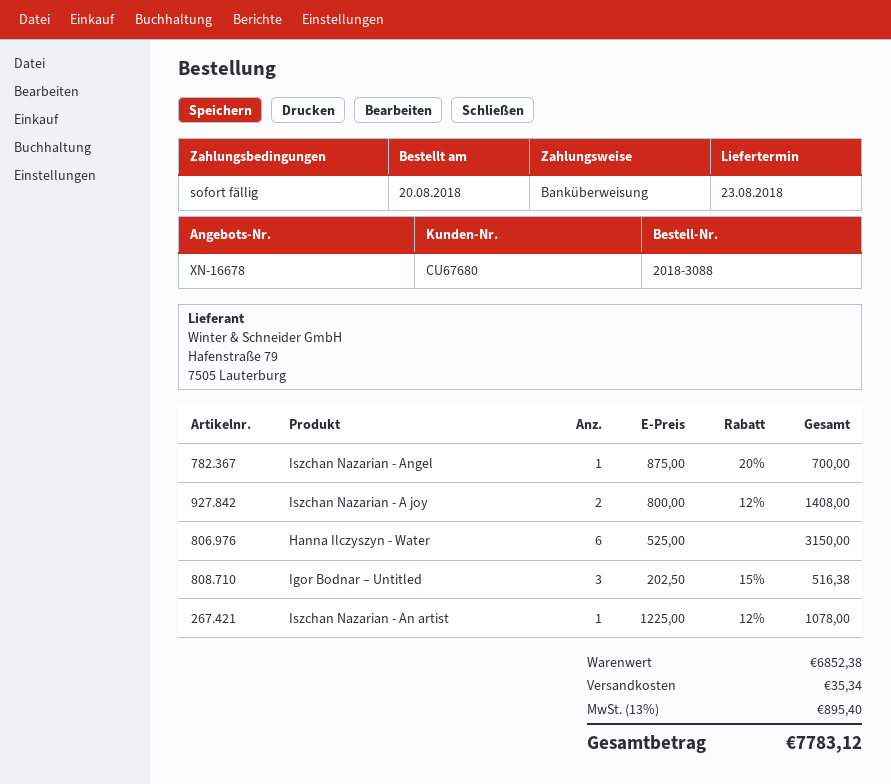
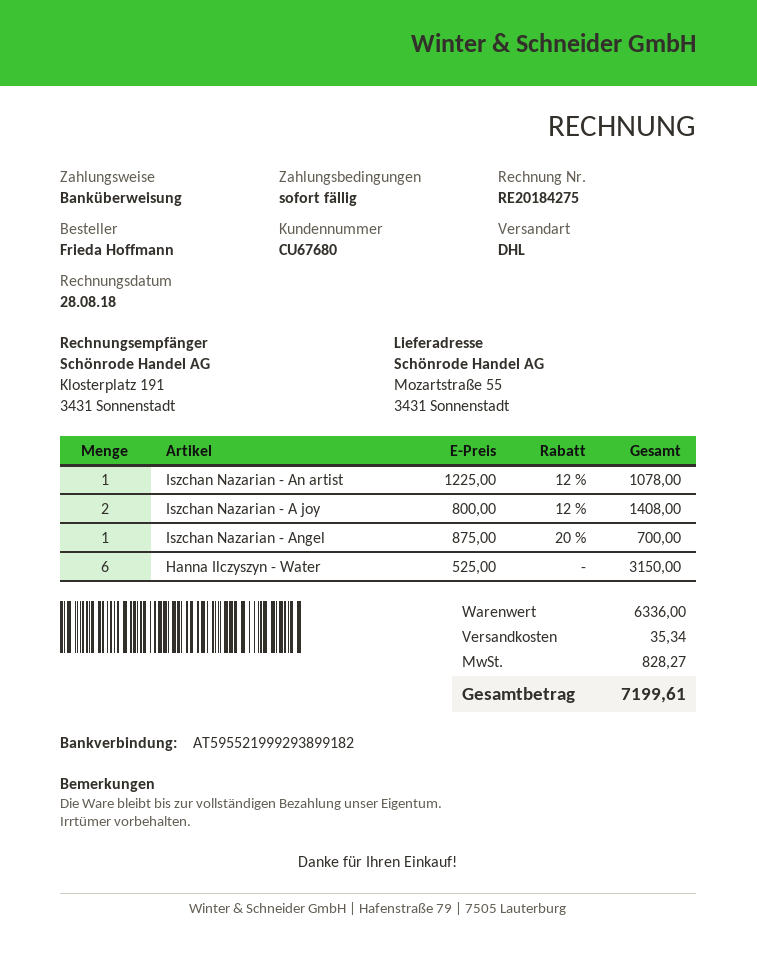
Igor Bodnar – Untitled: 3 x 202.50 - 15% = 516.38 -> none
subtotal: 6852.38 -> 6336.00
tax: 895.40 -> 828.27
total: 7783.12 -> 7199.61

